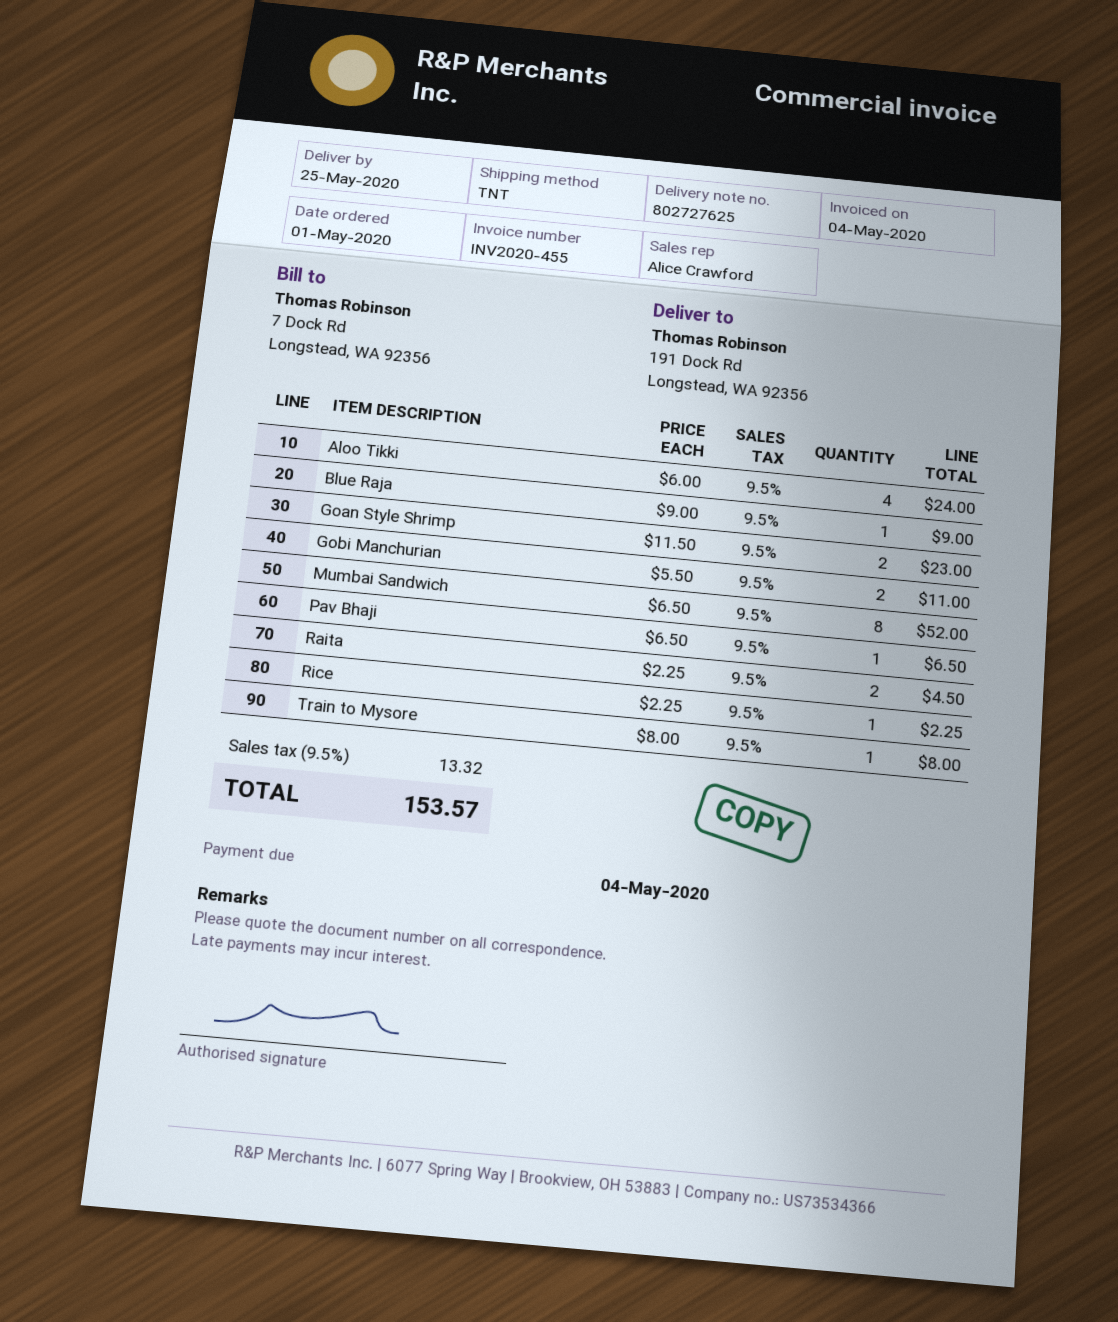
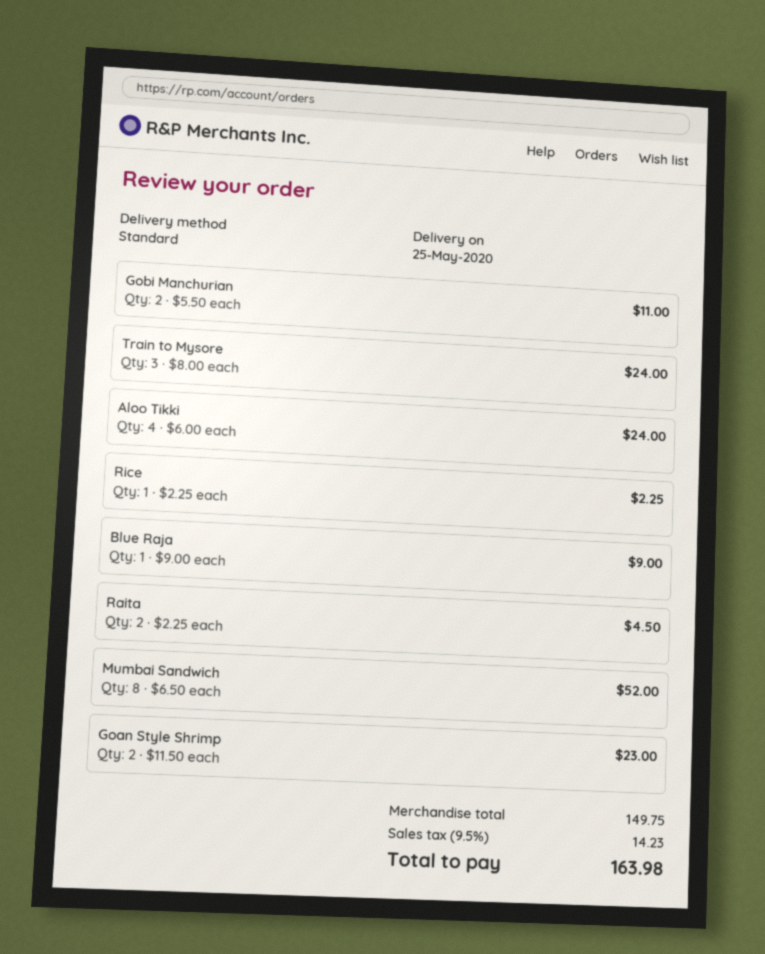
shipping method: TNT -> standard
Pav Bhaji: 1 x 6.50 = 6.50 -> none
Train to Mysore: 1 x 8.00 = 8.00 -> 3 x 8.00 = 24.00
tax: 9.5% = 13.32 -> 9.5% = 14.23
total: 153.57 -> 163.98

